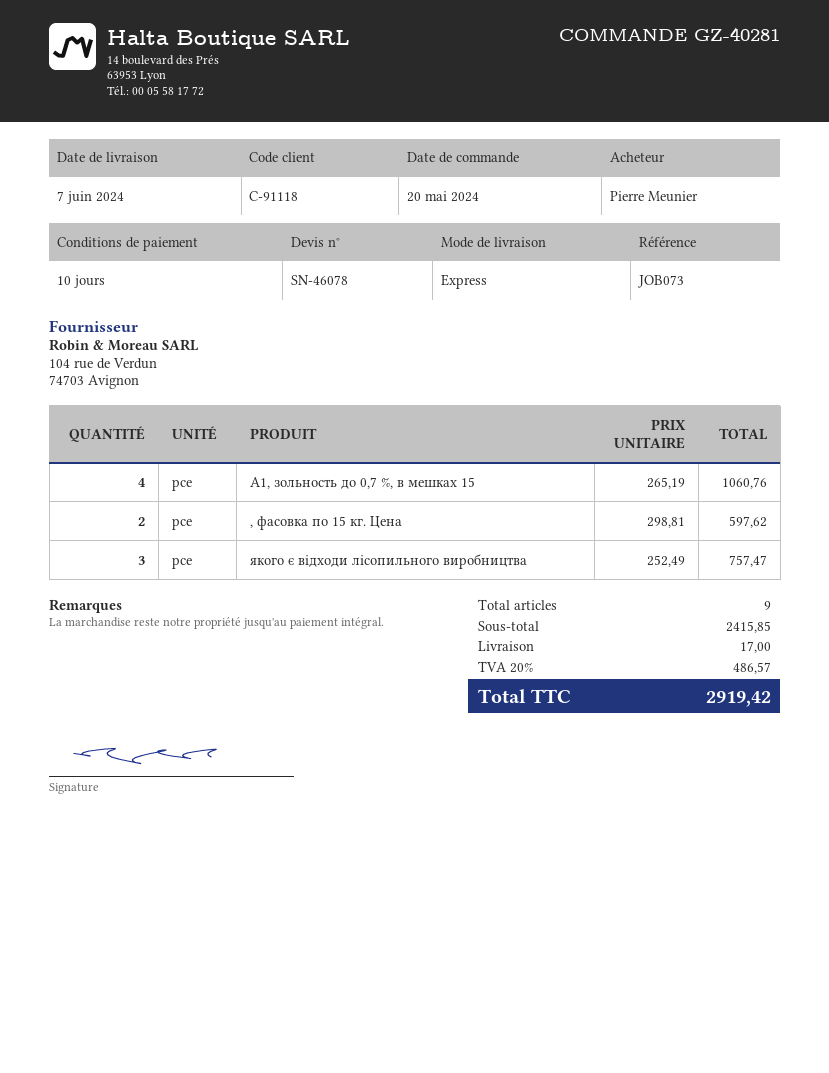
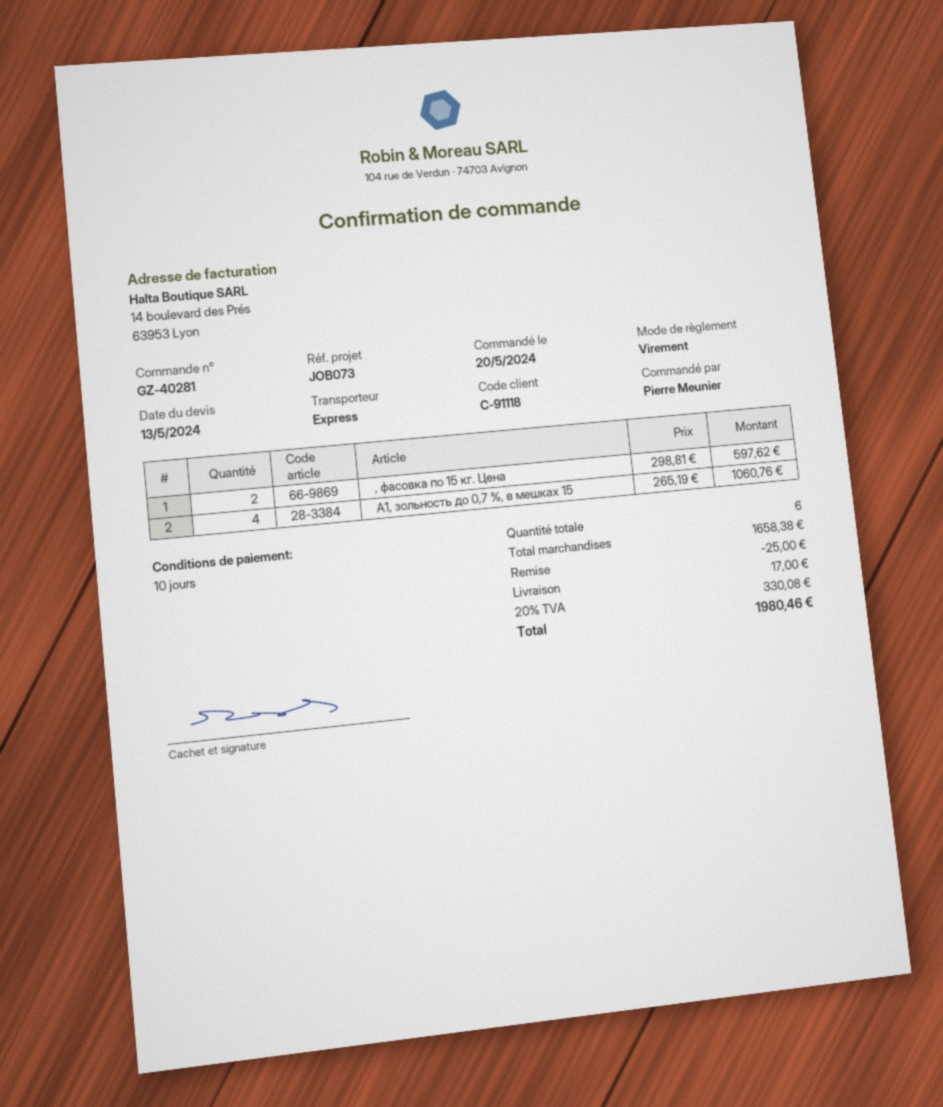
якого є відходи лісопильного виробництва: 3 x 252.49 = 757.47 -> none
total quantity: 9 -> 6
subtotal: 2415.85 -> 1658.38
discount: none -> 25.00
tax: 20% = 486.57 -> 20% = 330.08
total: 2919.42 -> 1980.46

